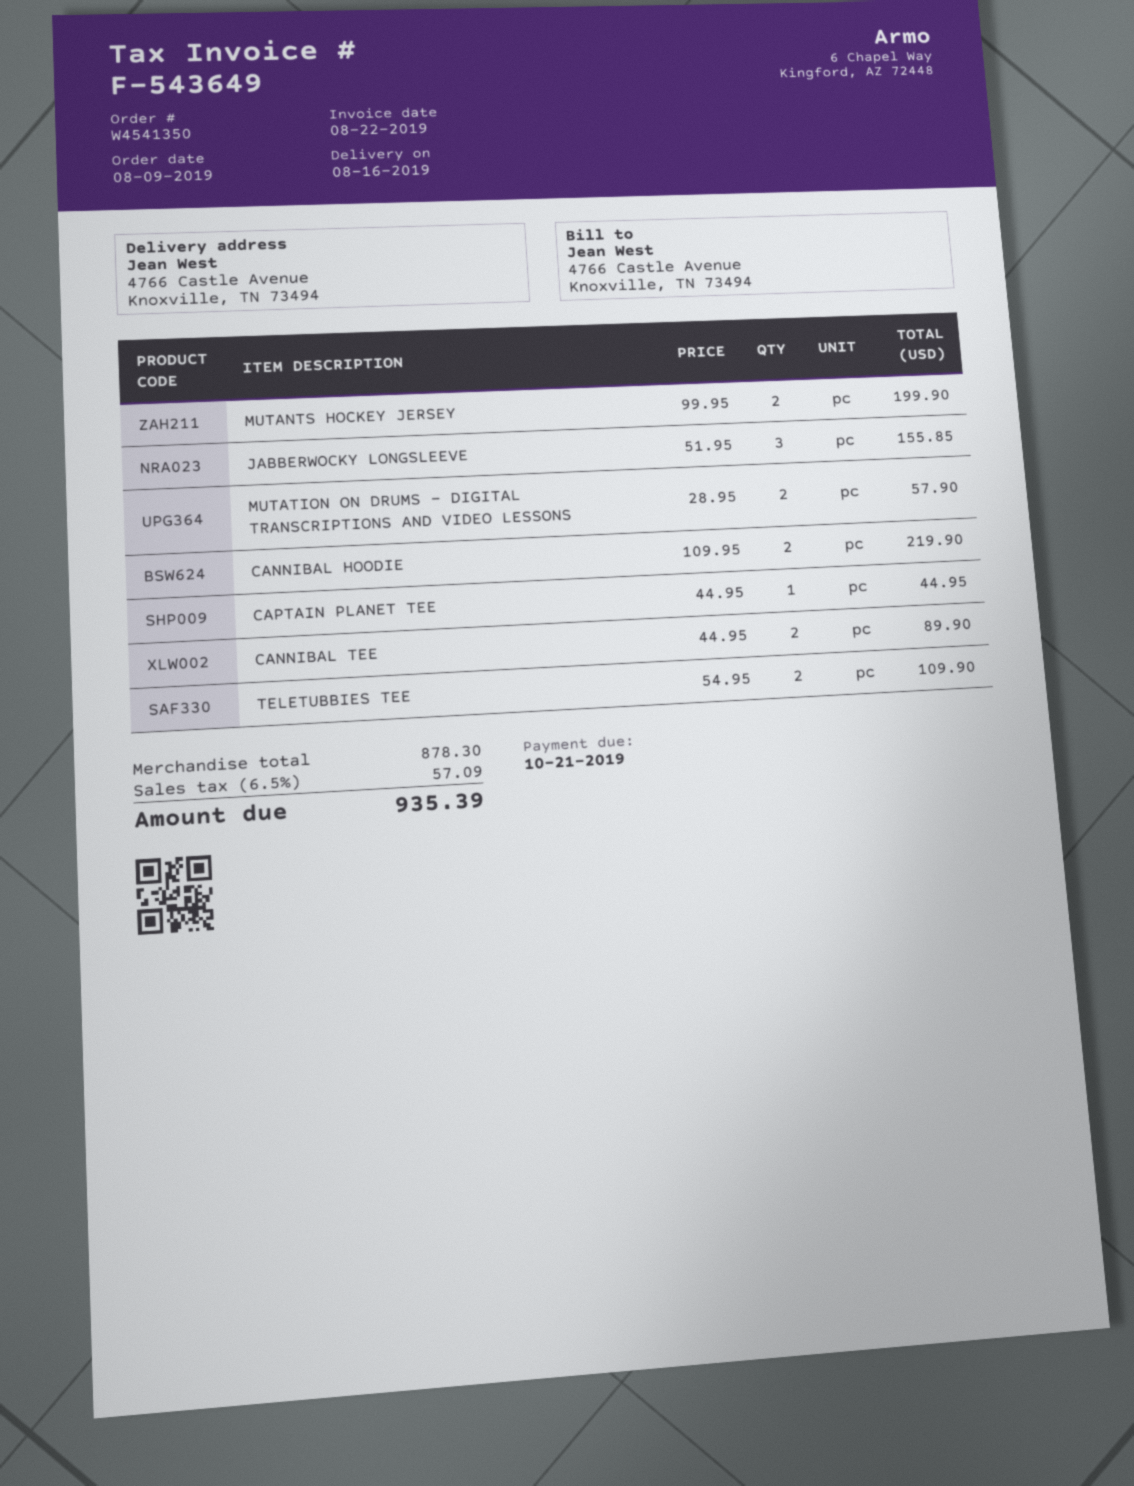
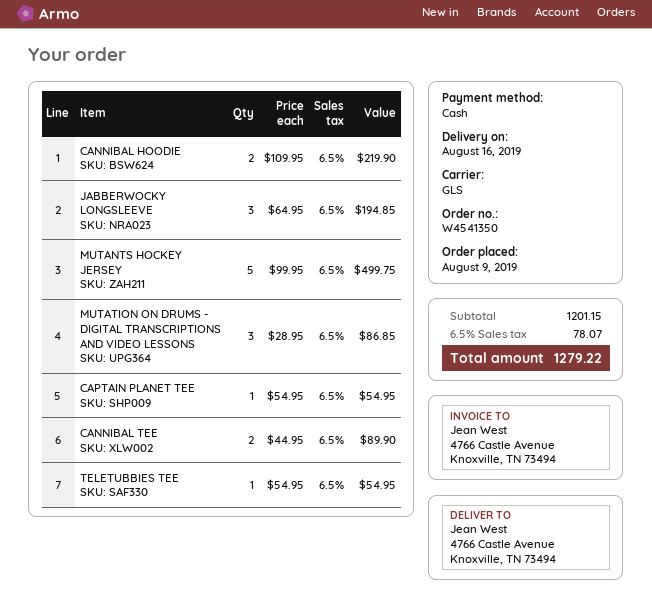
MUTANTS HOCKEY JERSEY: 2 x 99.95 = 199.90 -> 5 x 99.95 = 499.75
JABBERWOCKY LONGSLEEVE: 3 x 51.95 = 155.85 -> 3 x 64.95 = 194.85
MUTATION ON DRUMS - DIGITAL TRANSCRIPTIONS AND VIDEO LESSONS: 2 x 28.95 = 57.90 -> 3 x 28.95 = 86.85
CAPTAIN PLANET TEE: 1 x 44.95 = 44.95 -> 1 x 54.95 = 54.95
TELETUBBIES TEE: 2 x 54.95 = 109.90 -> 1 x 54.95 = 54.95
subtotal: 878.30 -> 1201.15
tax: 6.5% = 57.09 -> 6.5% = 78.07
total: 935.39 -> 1279.22

